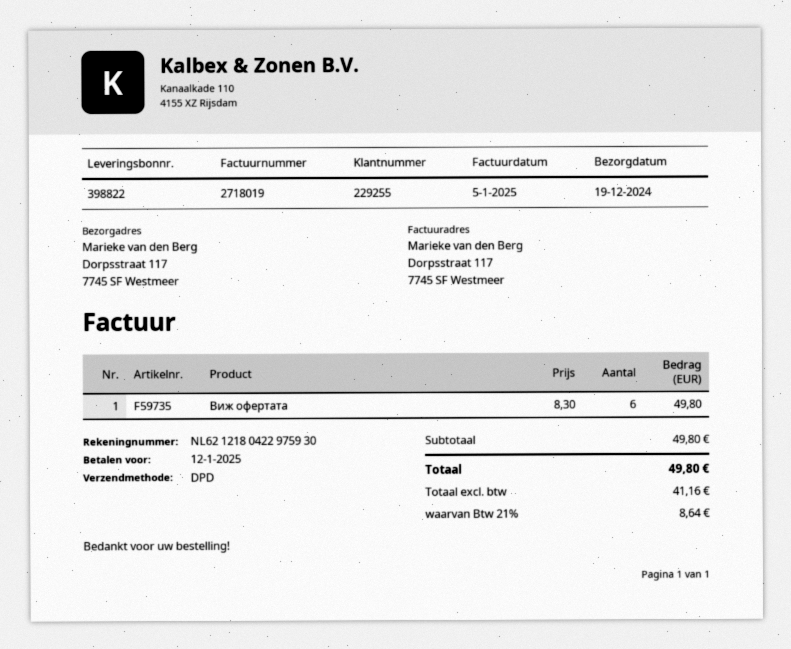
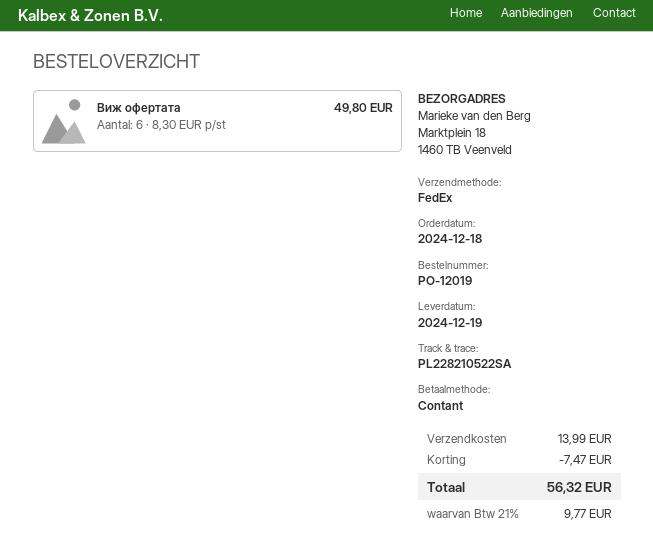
shipping method: DPD -> FedEx
ship to: Dorpsstraat 117, 7745 SF Westmeer -> Marktplein 18, 1460 TB Veenveld
discount: none -> 7.47
shipping: none -> 13.99
tax: 21% = 8.64 -> 21% = 9.77
total: 49.80 -> 56.32

